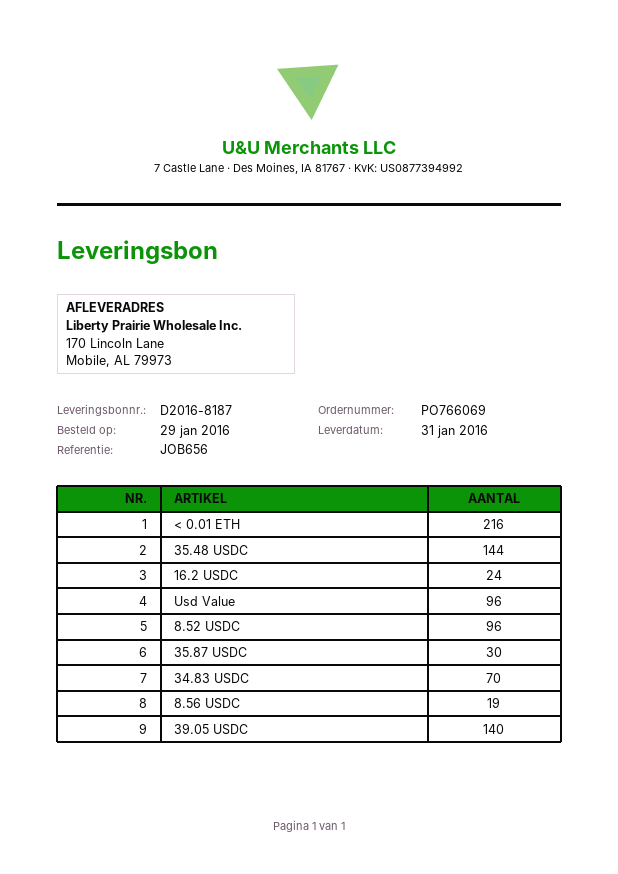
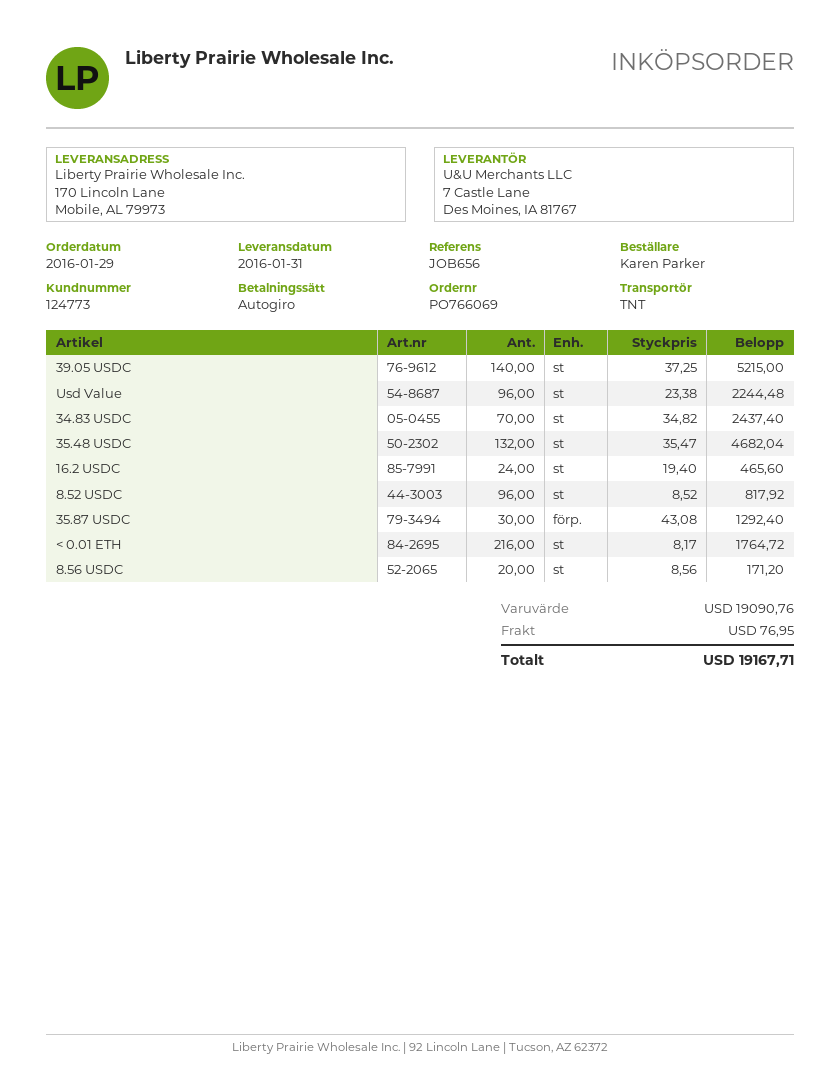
35.48 USDC: 144 -> 132
8.56 USDC: 19 -> 20

